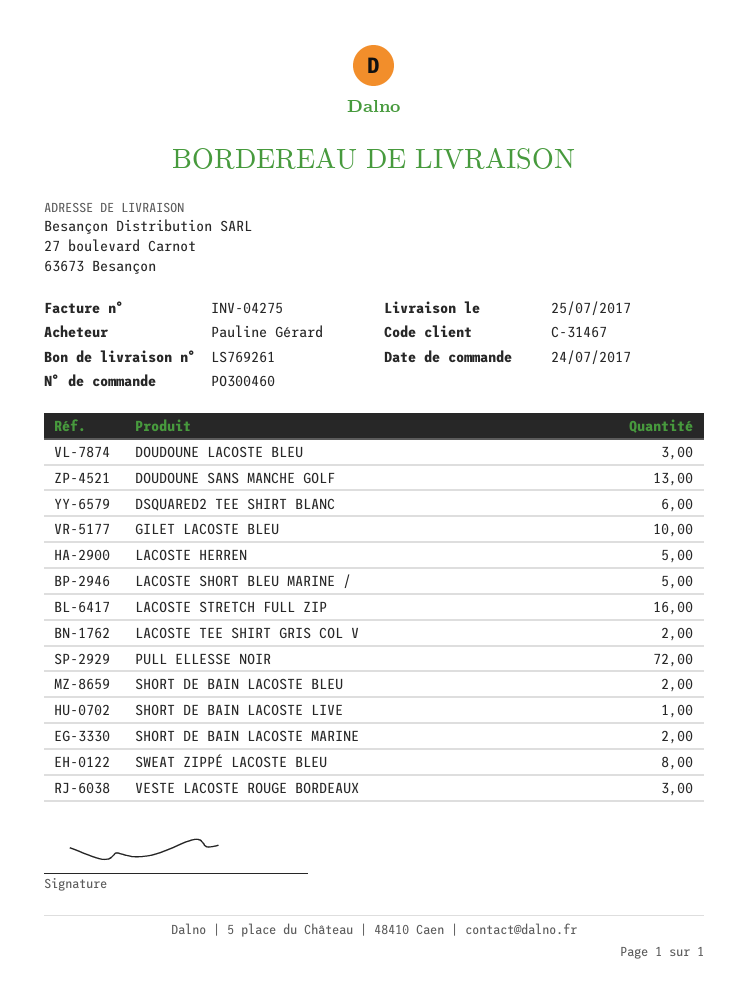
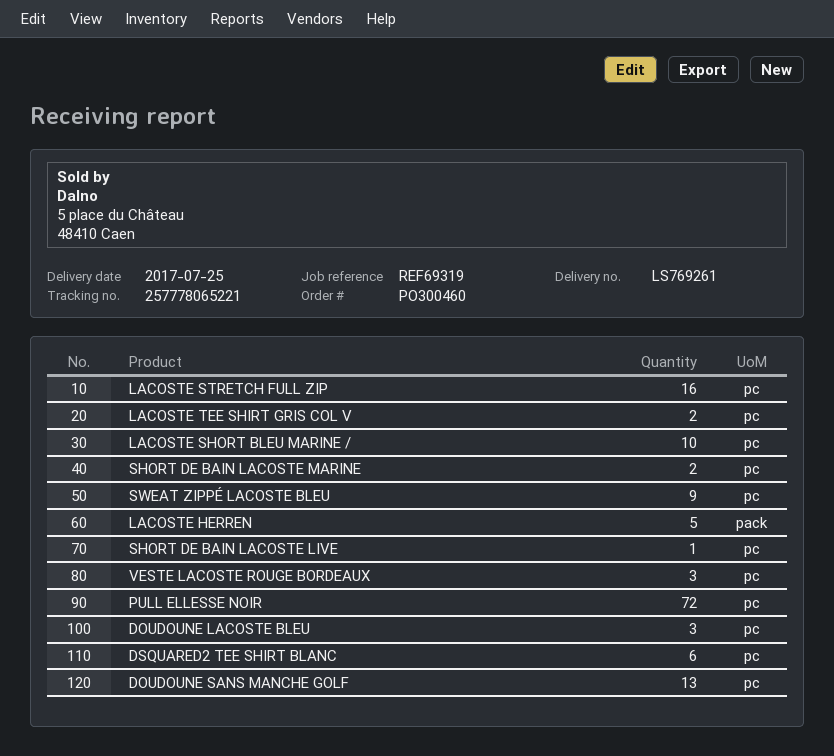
GILET LACOSTE BLEU: 10 -> none
LACOSTE SHORT BLEU MARINE /: 5 -> 10
SHORT DE BAIN LACOSTE BLEU: 2 -> none
SWEAT ZIPPÉ LACOSTE BLEU: 8 -> 9

